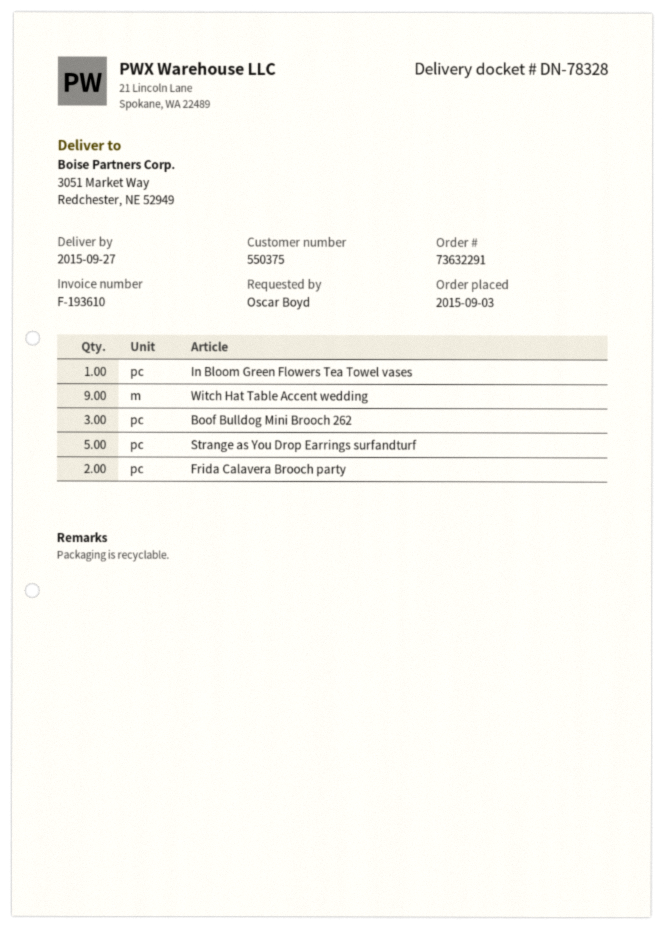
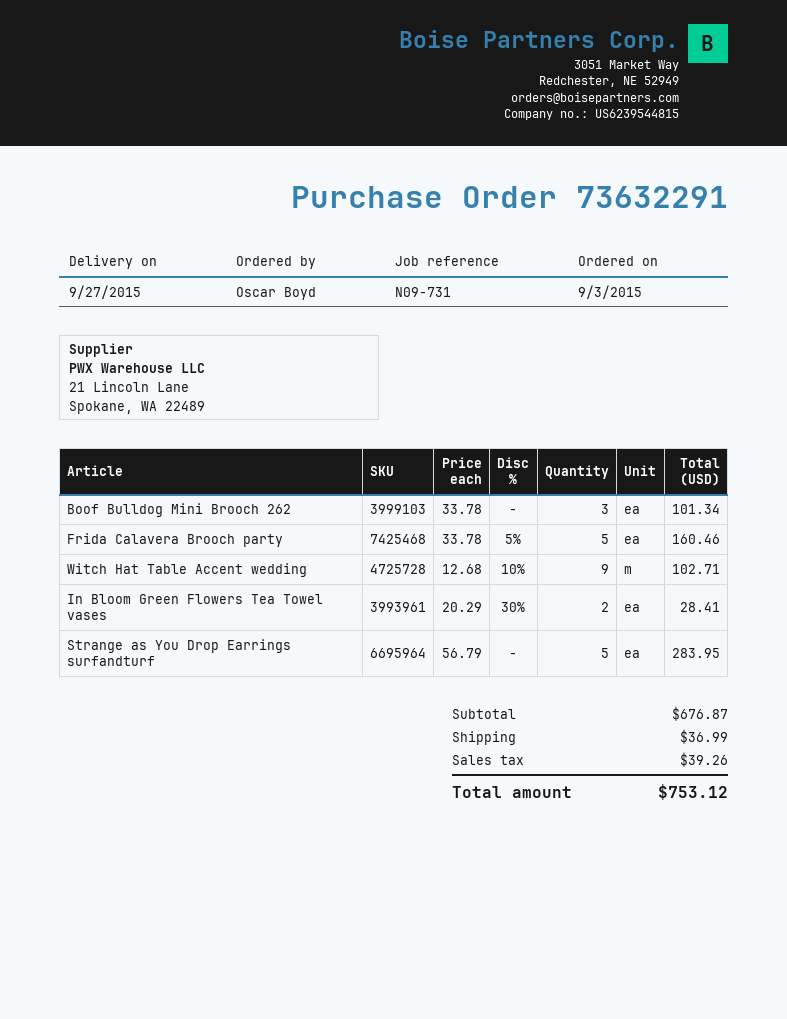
In Bloom Green Flowers Tea Towel vases: 1 -> 2
Frida Calavera Brooch party: 2 -> 5

